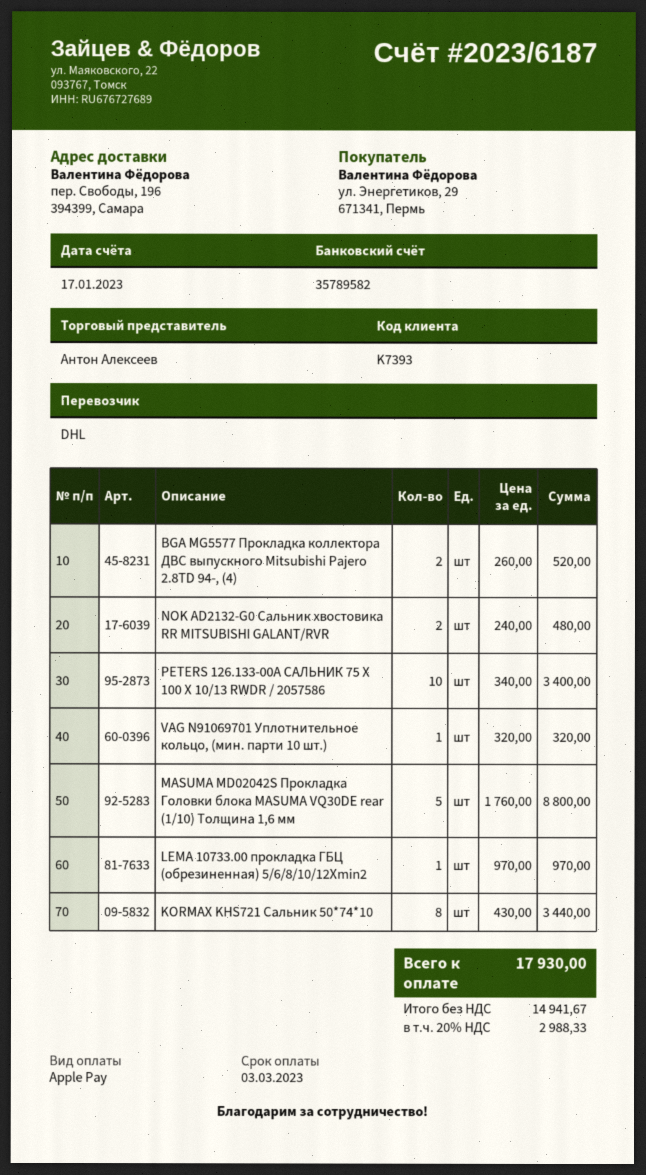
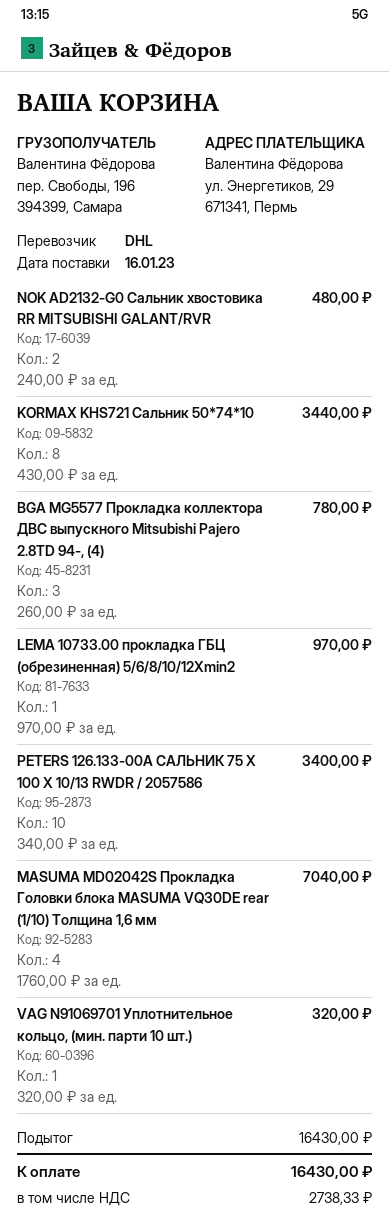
BGA MG5577 Прокладка коллектора ДВС выпускного Mitsubishi Pajero 2.8TD 94-, (4): 2 x 260.00 = 520.00 -> 3 x 260.00 = 780.00
MASUMA MD02042S Прокладка Головки блока MASUMA VQ30DE rear (1/10) Толщина 1,6 мм: 5 x 1760.00 = 8800.00 -> 4 x 1760.00 = 7040.00
tax: 2988.33 -> 2738.33
total: 17930.00 -> 16430.00

